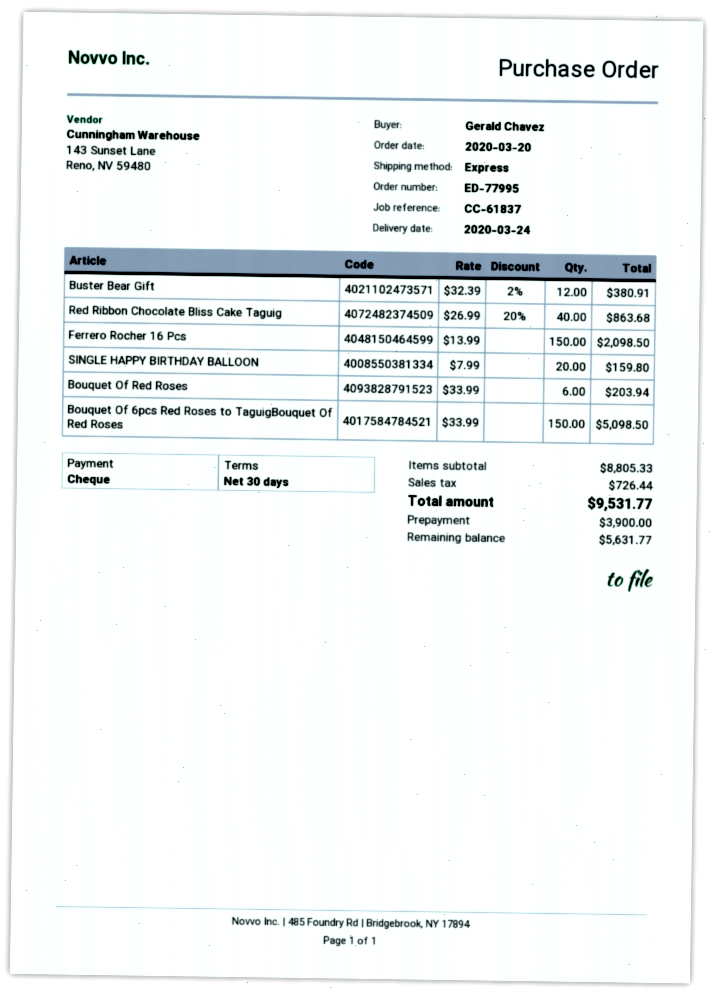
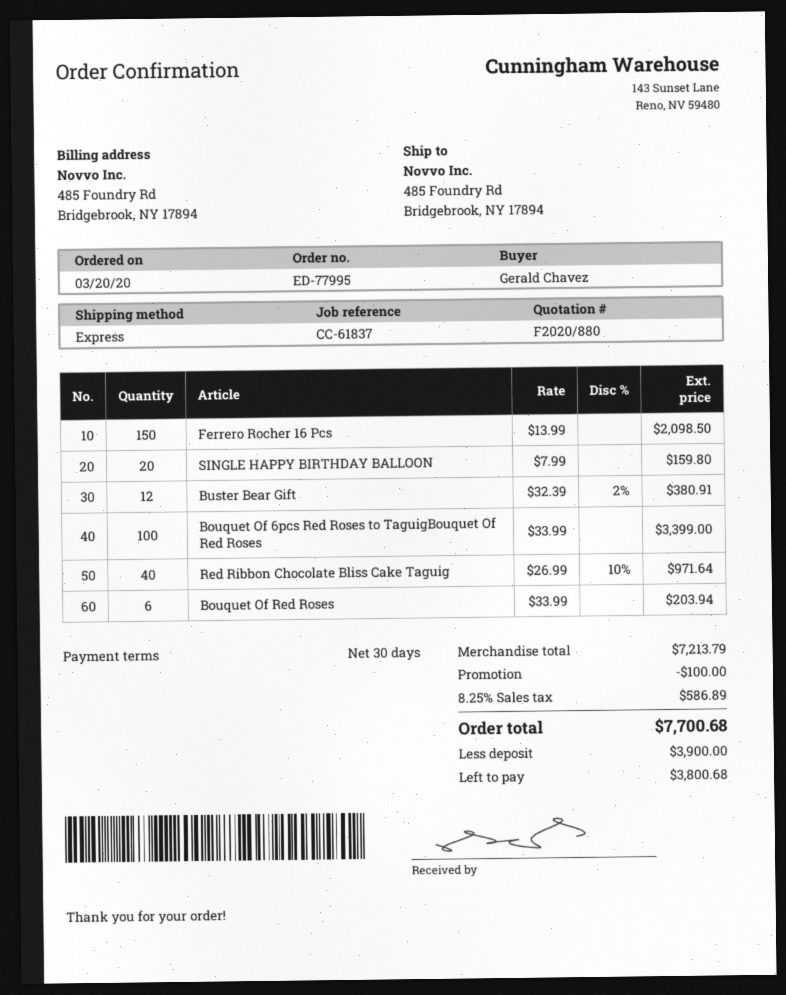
Red Ribbon Chocolate Bliss Cake Taguig: 40 x 26.99 - 20% = 863.68 -> 40 x 26.99 - 10% = 971.64
Bouquet Of 6pcs Red Roses to TaguigBouquet Of Red Roses: 150 x 33.99 = 5098.50 -> 100 x 33.99 = 3399.00
subtotal: 8805.33 -> 7213.79
discount: none -> 100.00
tax: 726.44 -> 586.89
total: 9531.77 -> 7700.68
balance: 5631.77 -> 3800.68

